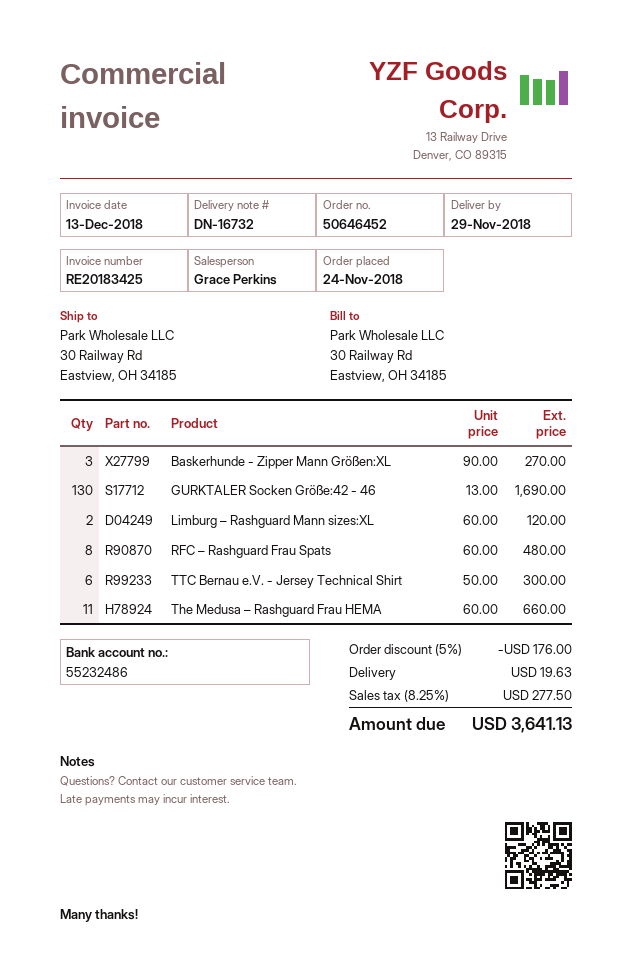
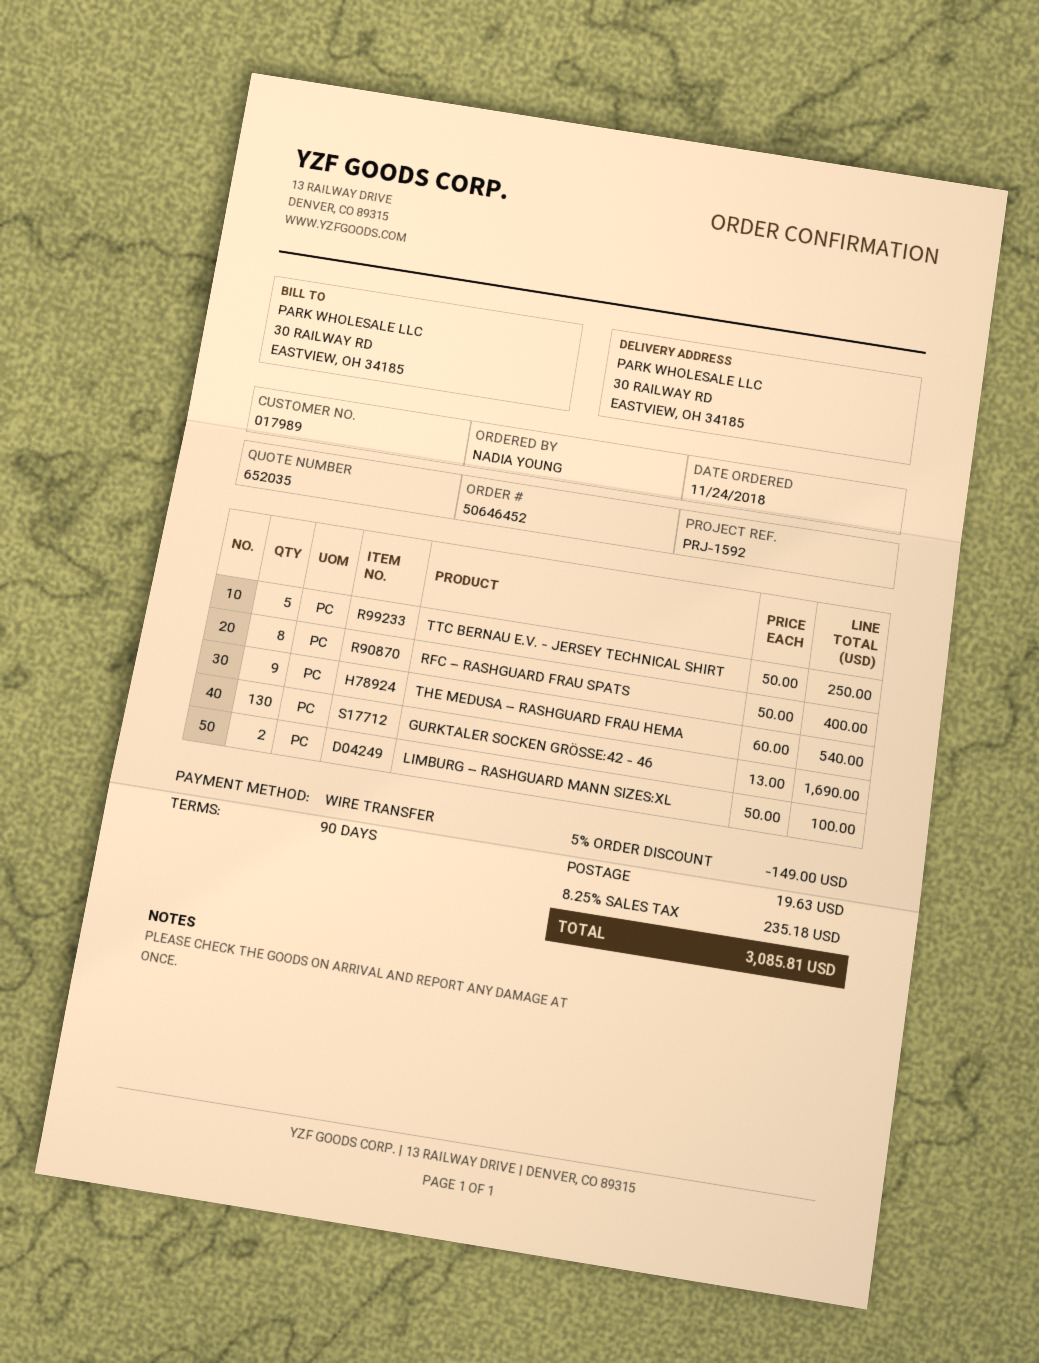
Baskerhunde - Zipper Mann Größen:XL: 3 x 90.00 = 270.00 -> none
Limburg – Rashguard Mann sizes:XL: 2 x 60.00 = 120.00 -> 2 x 50.00 = 100.00
RFC – Rashguard Frau Spats: 8 x 60.00 = 480.00 -> 8 x 50.00 = 400.00
TTC Bernau e.V. - Jersey Technical Shirt: 6 x 50.00 = 300.00 -> 5 x 50.00 = 250.00
The Medusa – Rashguard Frau HEMA: 11 x 60.00 = 660.00 -> 9 x 60.00 = 540.00
discount: 5% = 176.00 -> 5% = 149.00
tax: 8.25% = 277.50 -> 8.25% = 235.18
total: 3641.13 -> 3085.81

